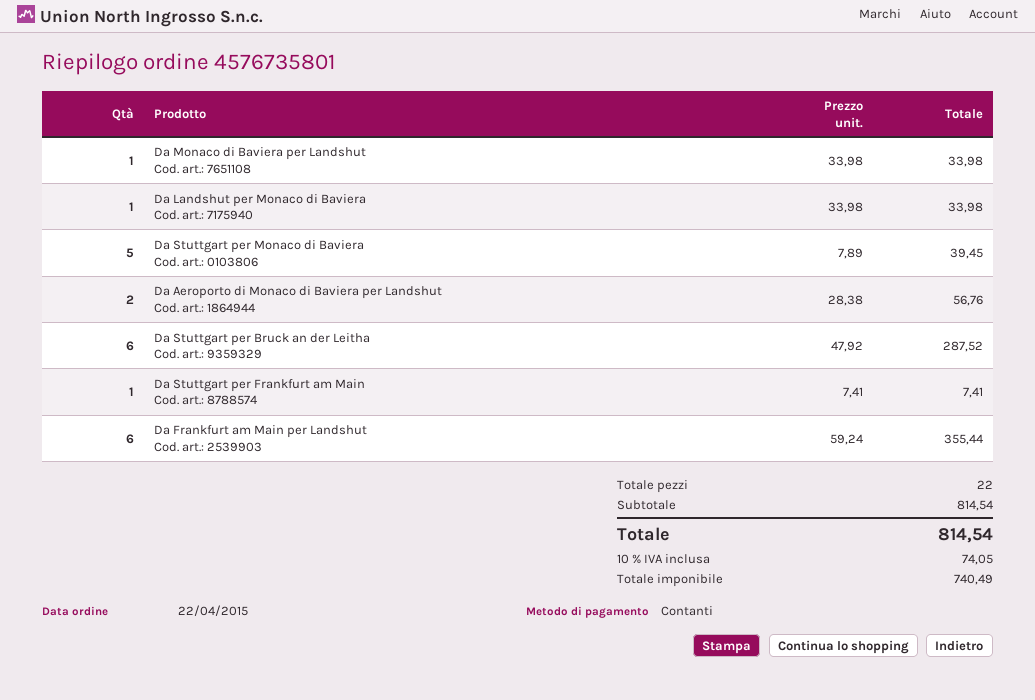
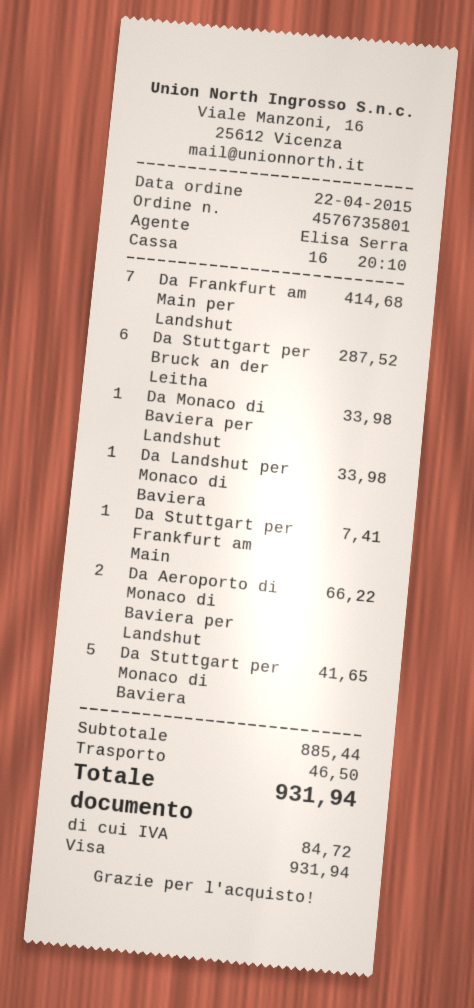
payment method: cash -> Visa
Da Stuttgart per Monaco di Baviera: 5 for 39.45 -> 5 for 41.65
Da Aeroporto di Monaco di Baviera per Landshut: 2 for 56.76 -> 2 for 66.22
Da Frankfurt am Main per Landshut: 6 for 355.44 -> 7 for 414.68
subtotal: 814.54 -> 885.44
shipping: none -> 46.50
tax: 74.05 -> 84.72
total: 814.54 -> 931.94

